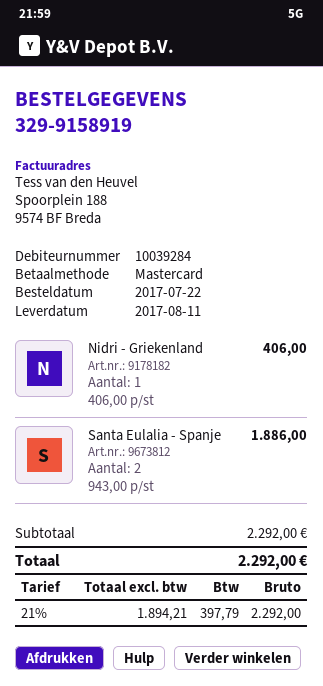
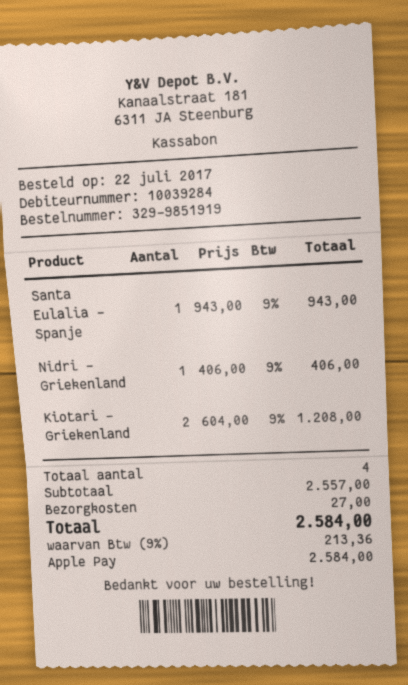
order number: 329-9158919 -> 329-9851919
payment method: Mastercard -> Apple Pay
Santa Eulalia - Spanje: 2 x 943.00 = 1886.00 -> 1 x 943.00 = 943.00
Kiotari - Griekenland: none -> 2 x 604.00 = 1208.00
subtotal: 2292.00 -> 2557.00
shipping: none -> 27.00
tax: 21% = 397.79 -> 9% = 213.36
total: 2292.00 -> 2584.00

